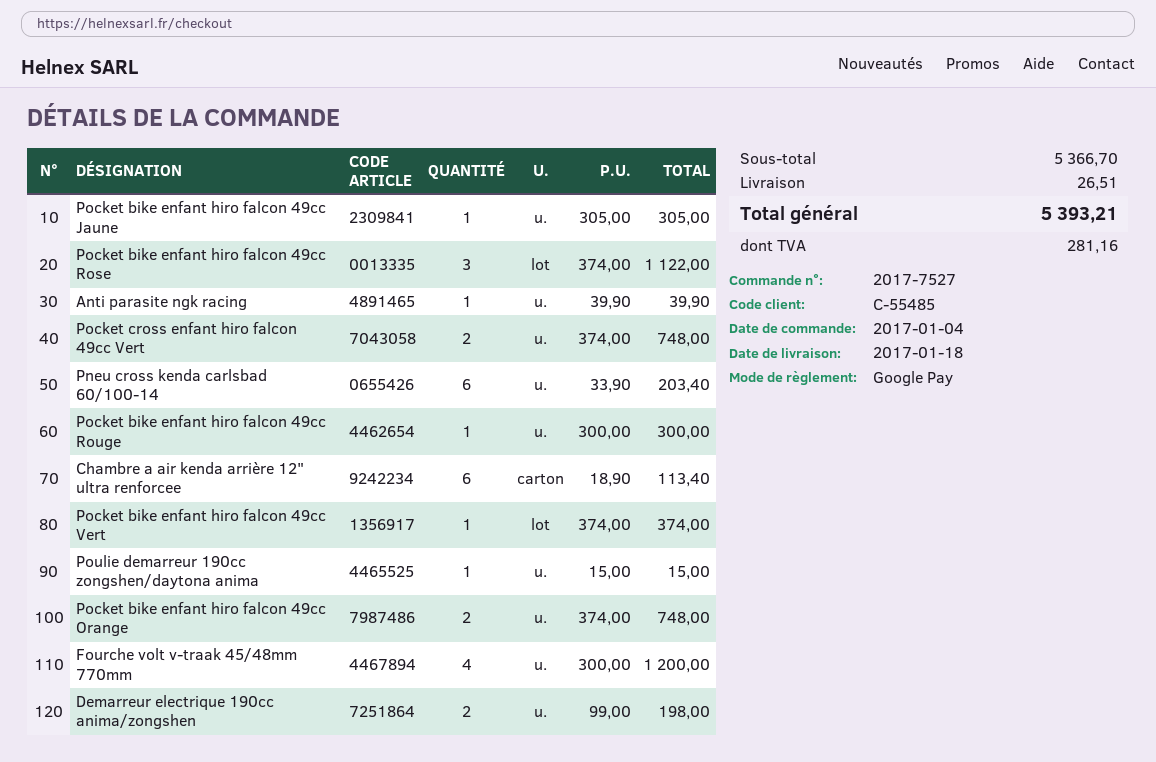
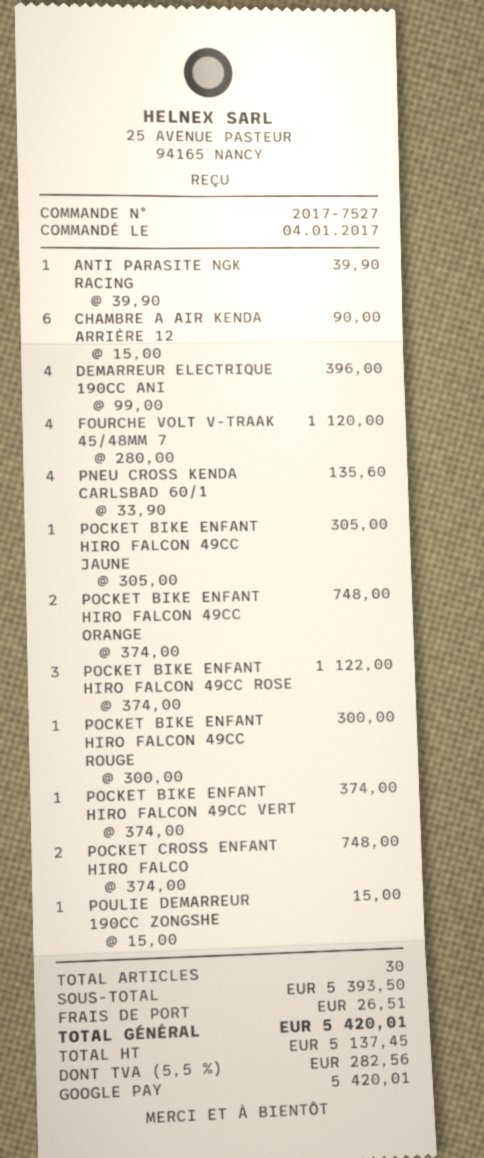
Pneu cross kenda carlsbad 60/100-14: 6 x 33.90 = 203.40 -> 4 x 33.90 = 135.60
Chambre a air kenda arrière 12" ultra renforcee: 6 x 18.90 = 113.40 -> 6 x 15.00 = 90.00
Fourche volt v-traak 45/48mm 770mm: 4 x 300.00 = 1200.00 -> 4 x 280.00 = 1120.00
Demarreur electrique 190cc anima/zongshen: 2 x 99.00 = 198.00 -> 4 x 99.00 = 396.00
subtotal: 5366.70 -> 5393.50
tax: 281.16 -> 282.56
total: 5393.21 -> 5420.01

